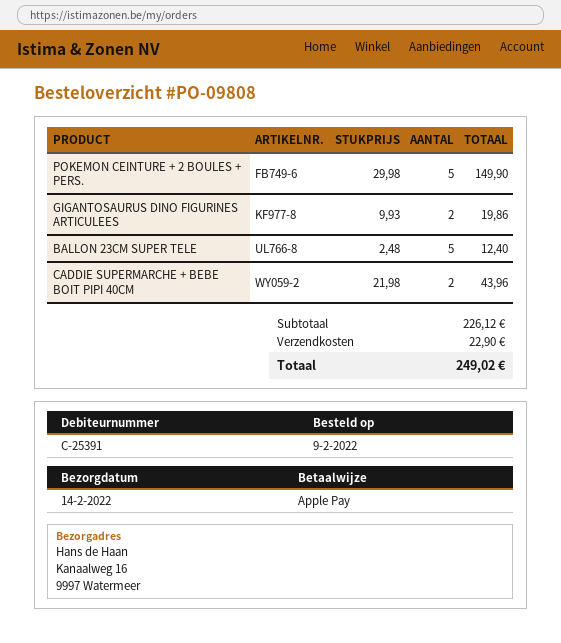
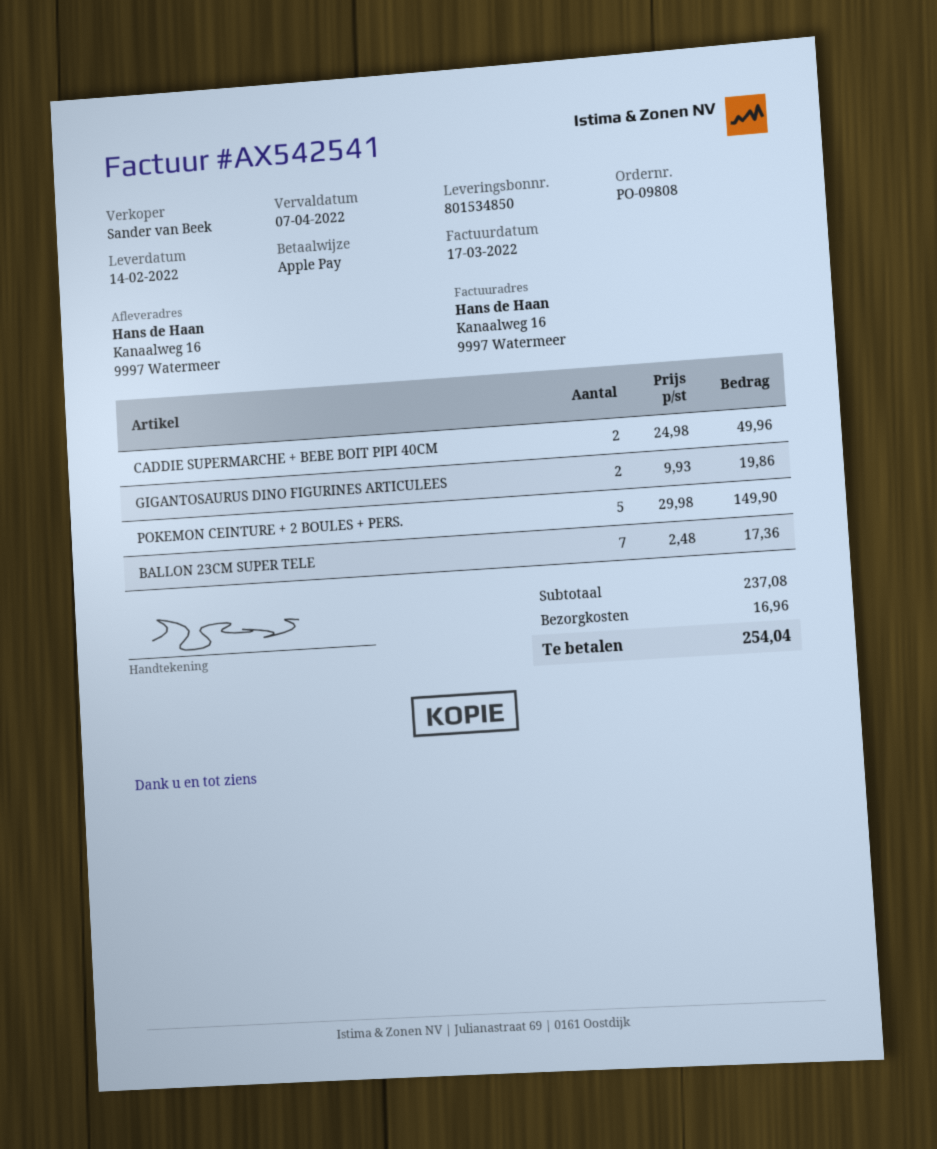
BALLON 23CM SUPER TELE: 5 x 2.48 = 12.40 -> 7 x 2.48 = 17.36
CADDIE SUPERMARCHE + BEBE BOIT PIPI 40CM: 2 x 21.98 = 43.96 -> 2 x 24.98 = 49.96
subtotal: 226.12 -> 237.08
shipping: 22.90 -> 16.96
total: 249.02 -> 254.04

